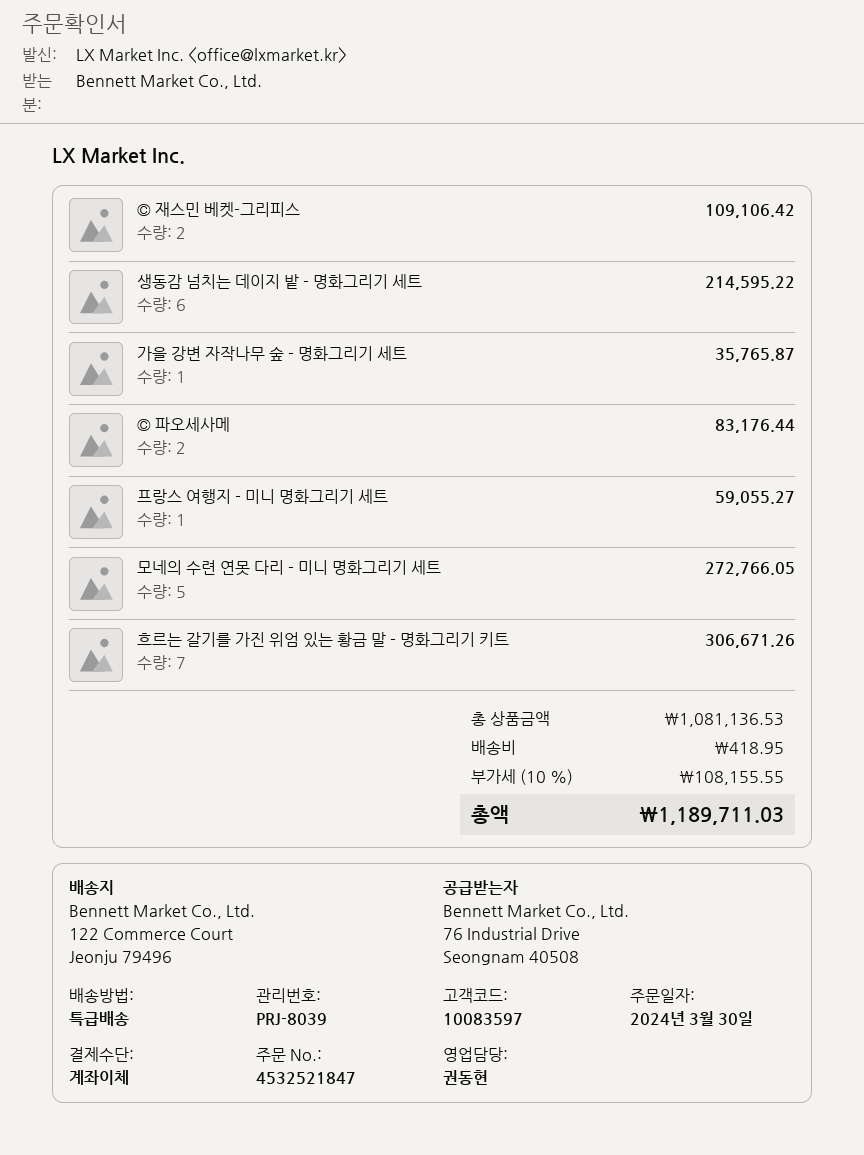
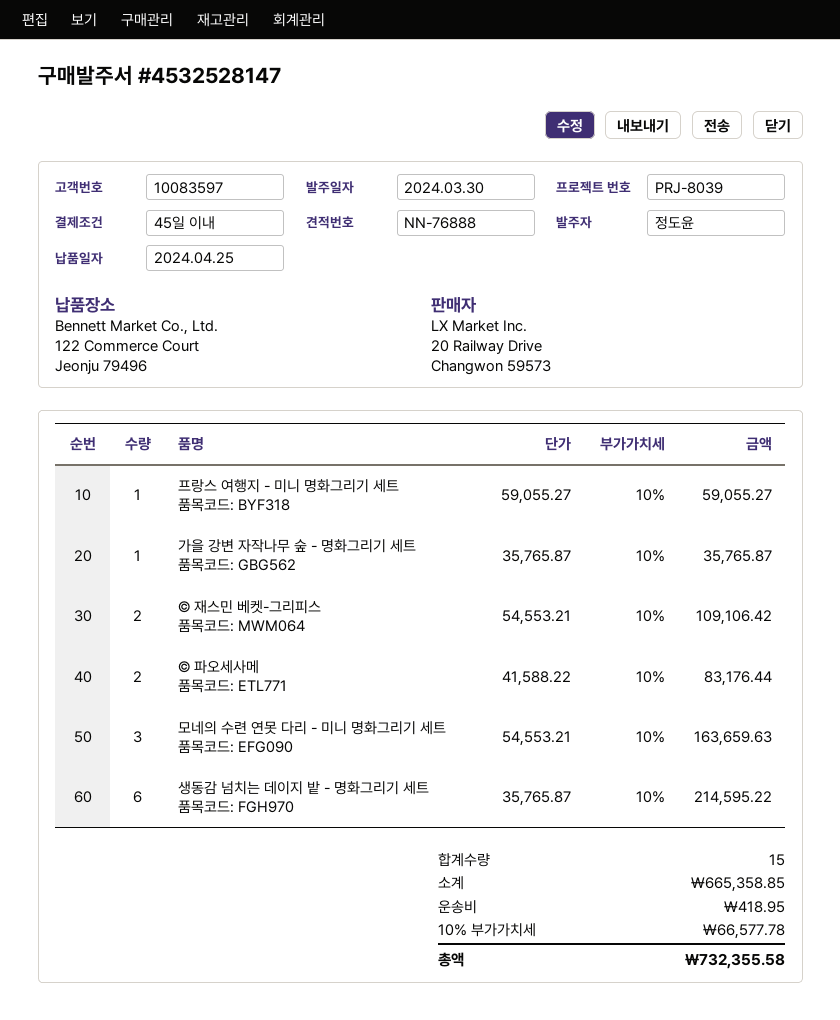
order number: 4532521847 -> 4532528147
모네의 수련 연못 다리 - 미니 명화그리기 세트: 5 for 272766.05 -> 3 for 163659.63
흐르는 갈기를 가진 위엄 있는 황금 말 - 명화그리기 키트: 7 for 306671.26 -> none
subtotal: 1081136.53 -> 665358.85
tax: 10% = 108155.55 -> 10% = 66577.78
total: 1189711.03 -> 732355.58

